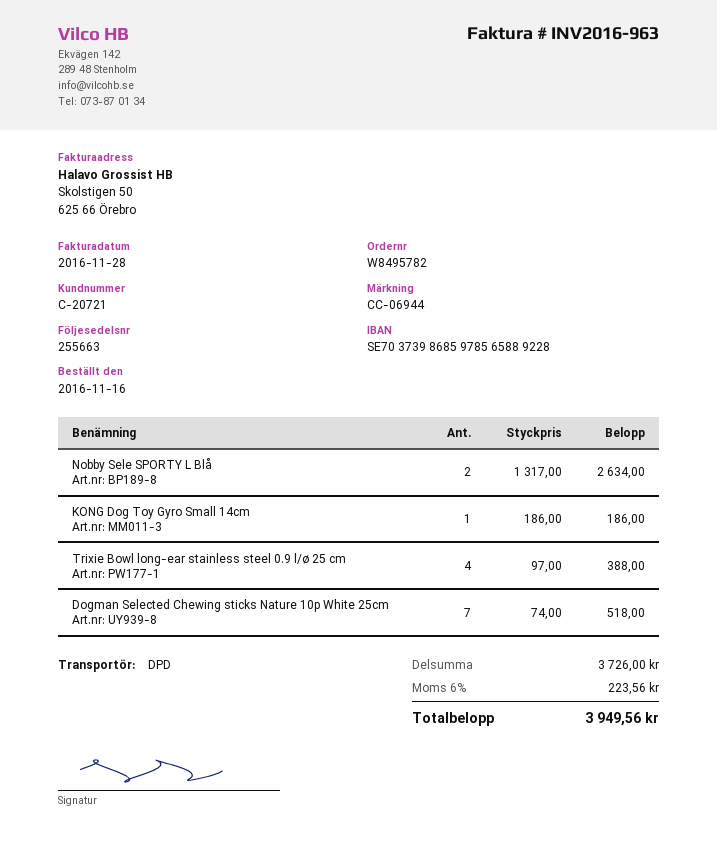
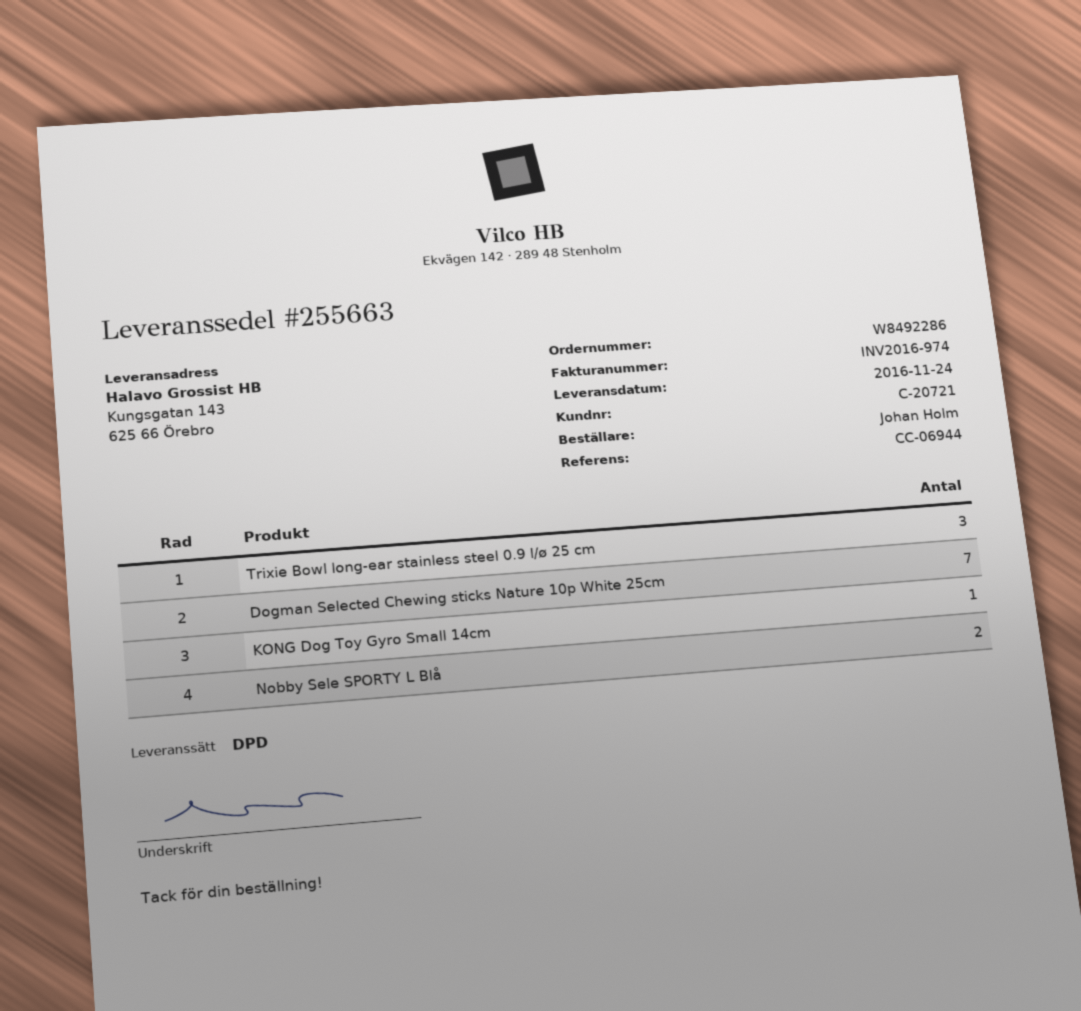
order number: W8495782 -> W8492286
invoice number: INV2016-963 -> INV2016-974
Trixie Bowl long-ear stainless steel 0.9 l/ø 25 cm: 4 -> 3

